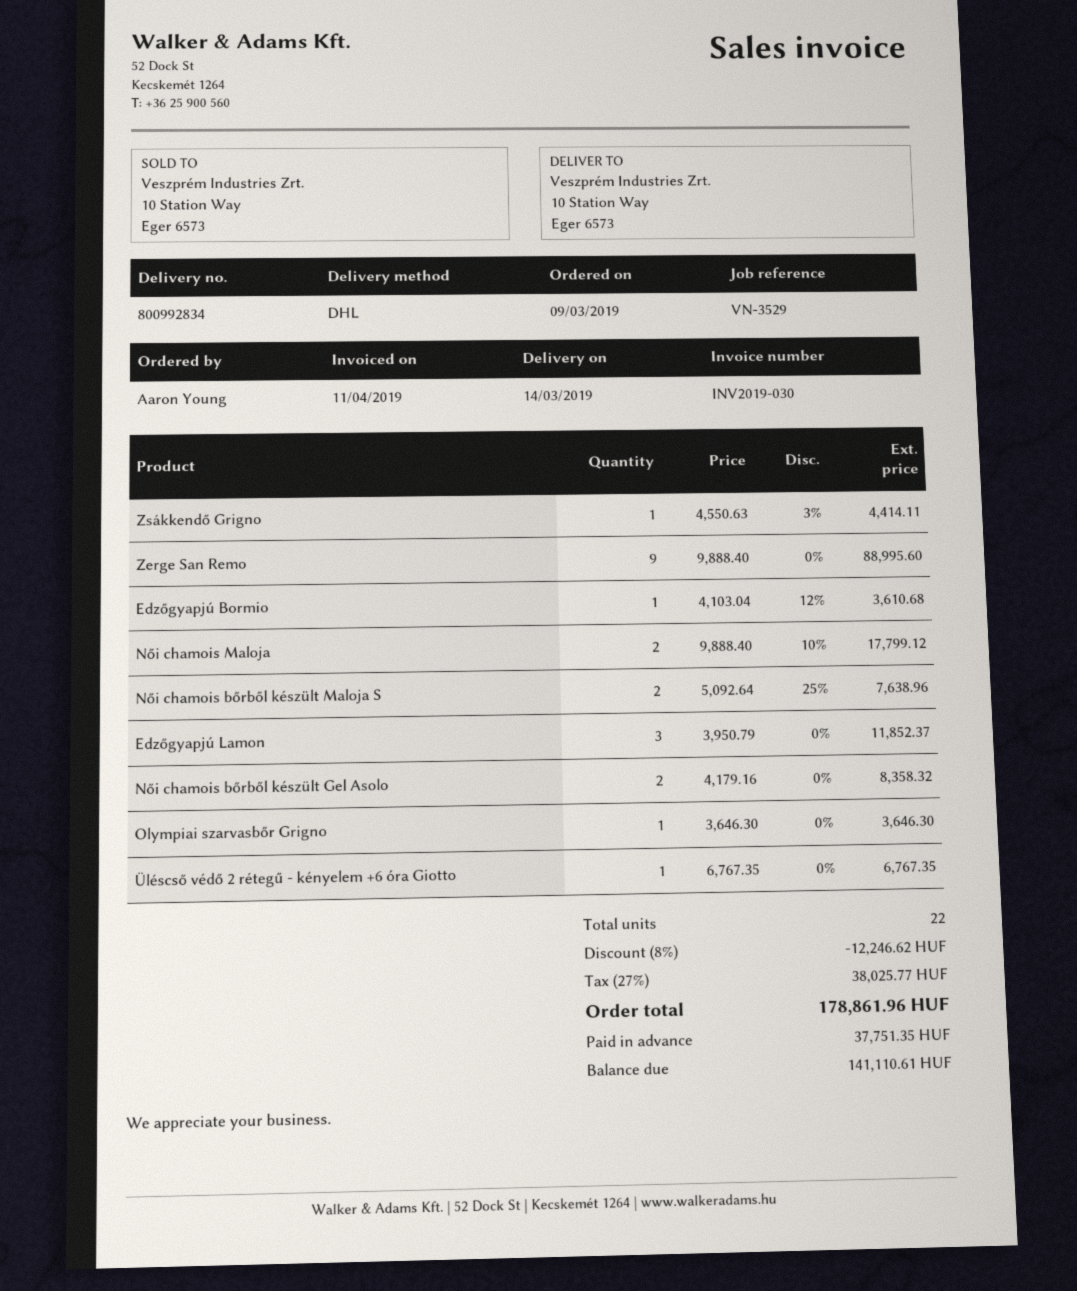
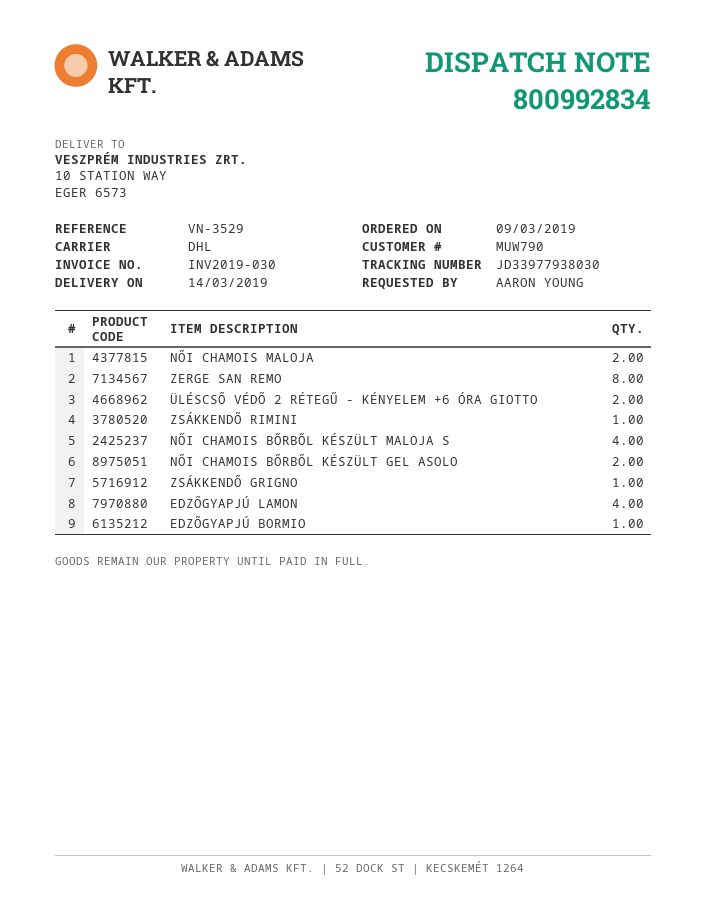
Zerge San Remo: 9 -> 8
Női chamois bőrből készült Maloja S: 2 -> 4
Edzőgyapjú Lamon: 3 -> 4
Olympiai szarvasbőr Grigno: 1 -> none
Üléscső védő 2 rétegű - kényelem +6 óra Giotto: 1 -> 2
ZSÁKKENDŐ RIMINI: none -> 1

